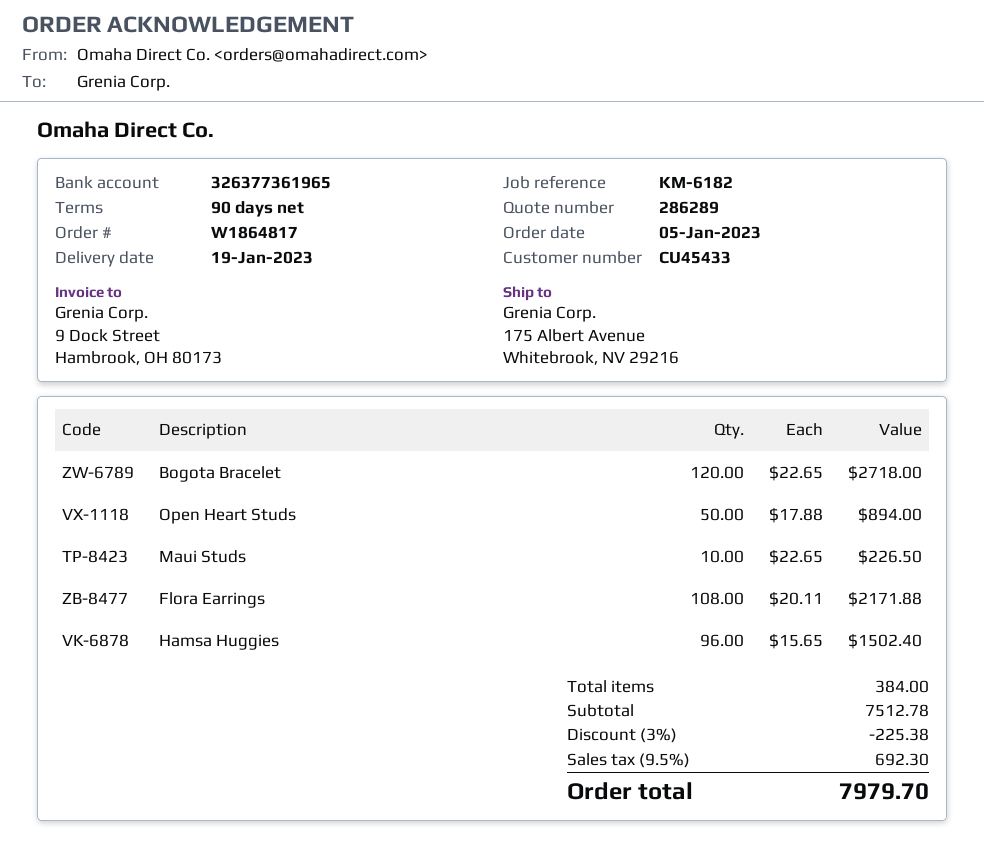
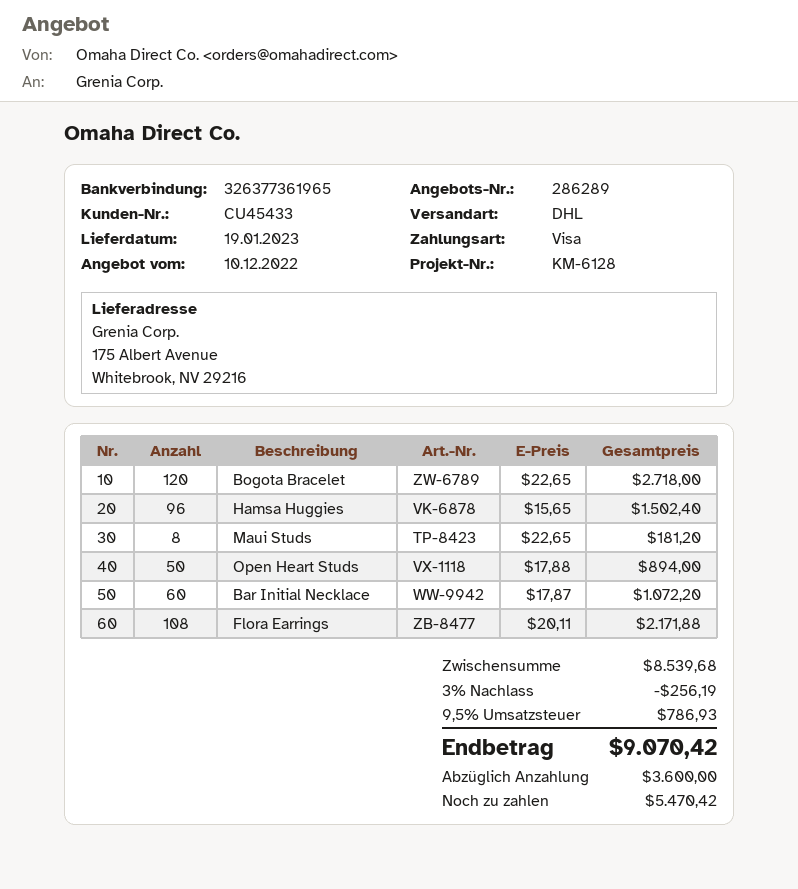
reference: KM-6182 -> KM-6128
Maui Studs: 10 x 22.65 = 226.50 -> 8 x 22.65 = 181.20
Bar Initial Necklace: none -> 60 x 17.87 = 1072.20
subtotal: 7512.78 -> 8539.68
discount: 3% = 225.38 -> 3% = 256.19
tax: 9.5% = 692.30 -> 9.5% = 786.93
total: 7979.70 -> 9070.42

